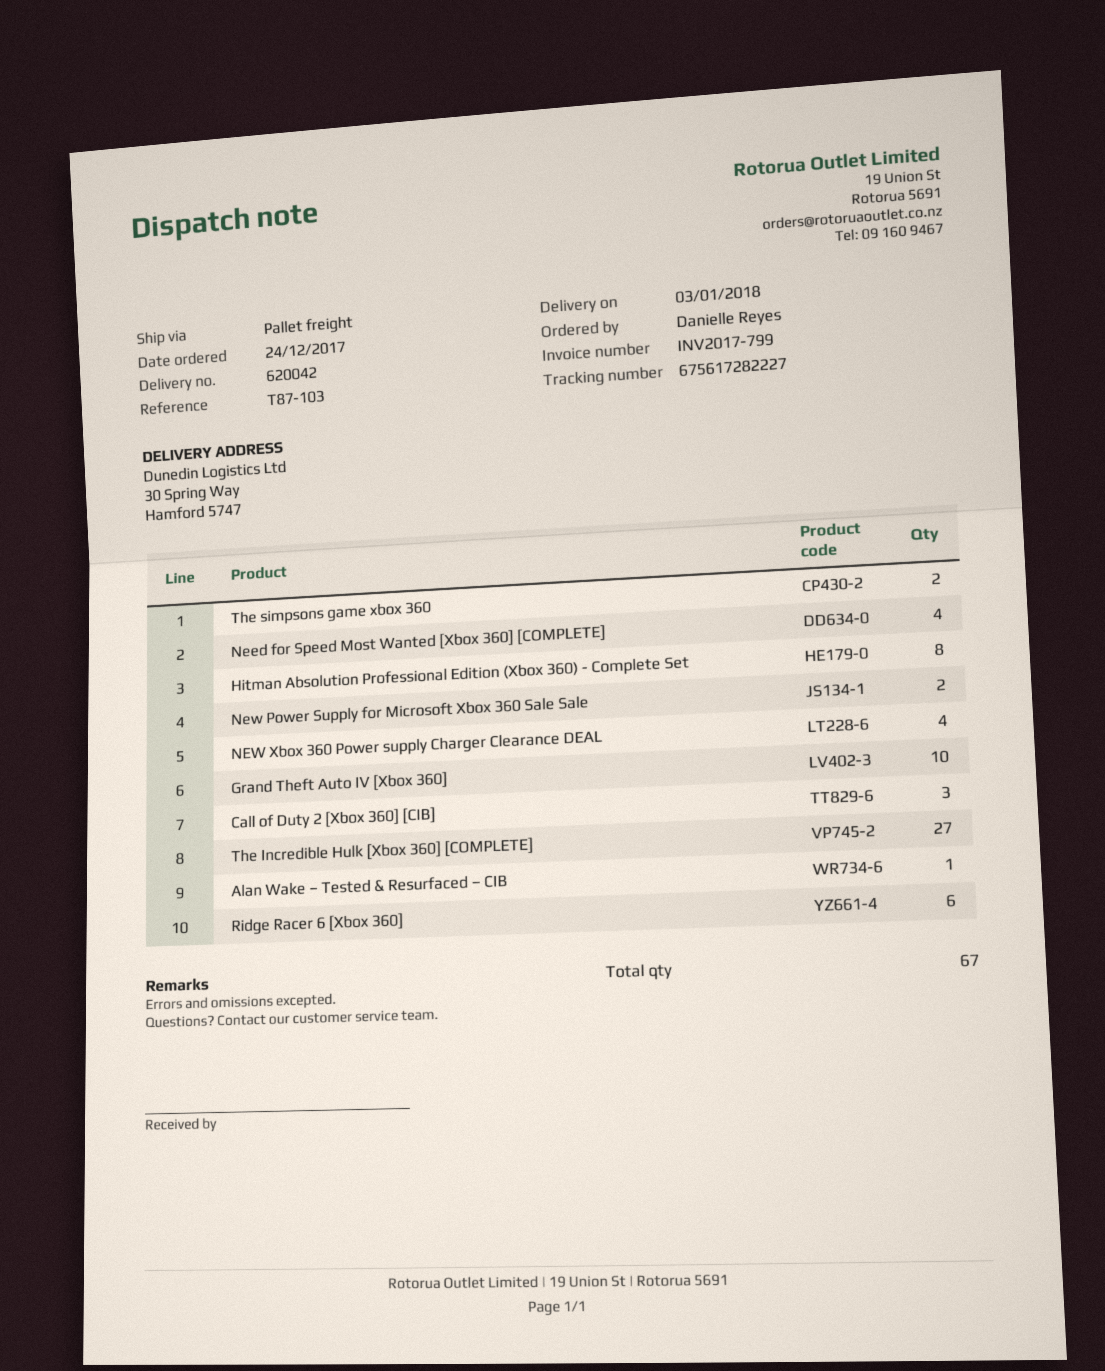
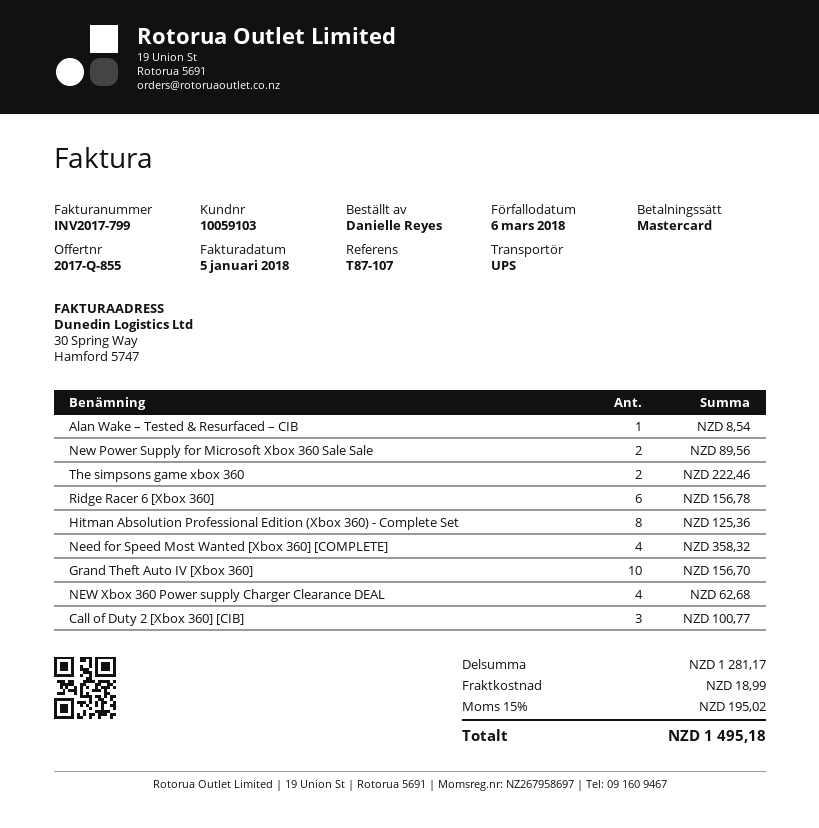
reference: T87-103 -> T87-107
shipping method: pallet freight -> UPS
The Incredible Hulk [Xbox 360] [COMPLETE]: 27 -> none

